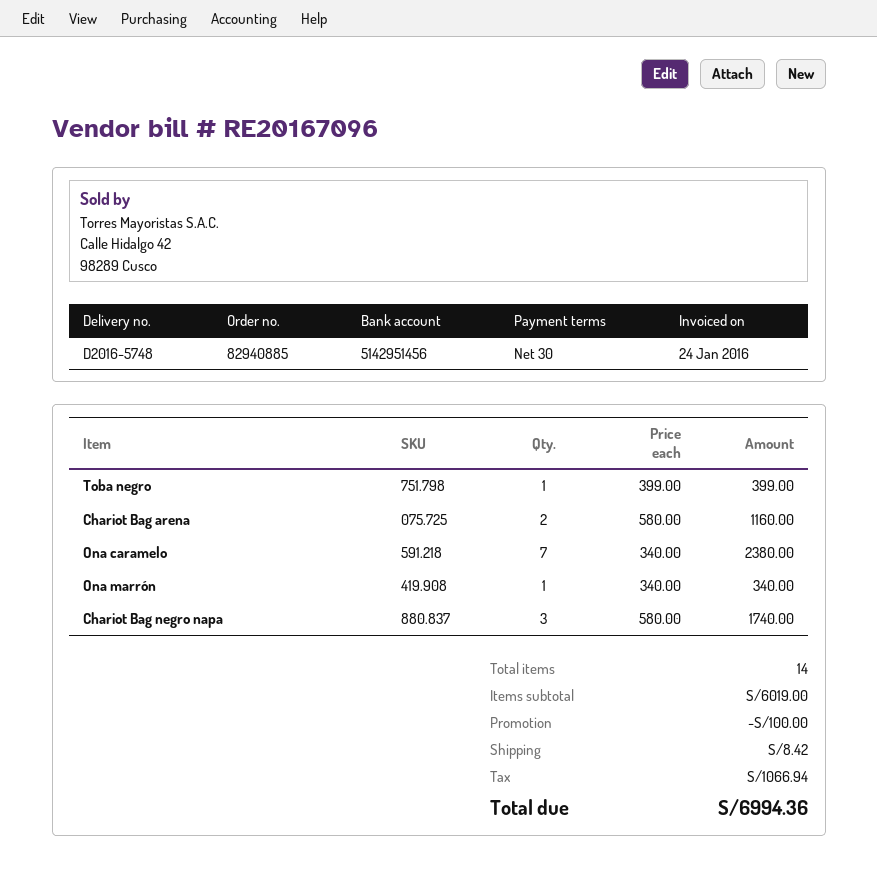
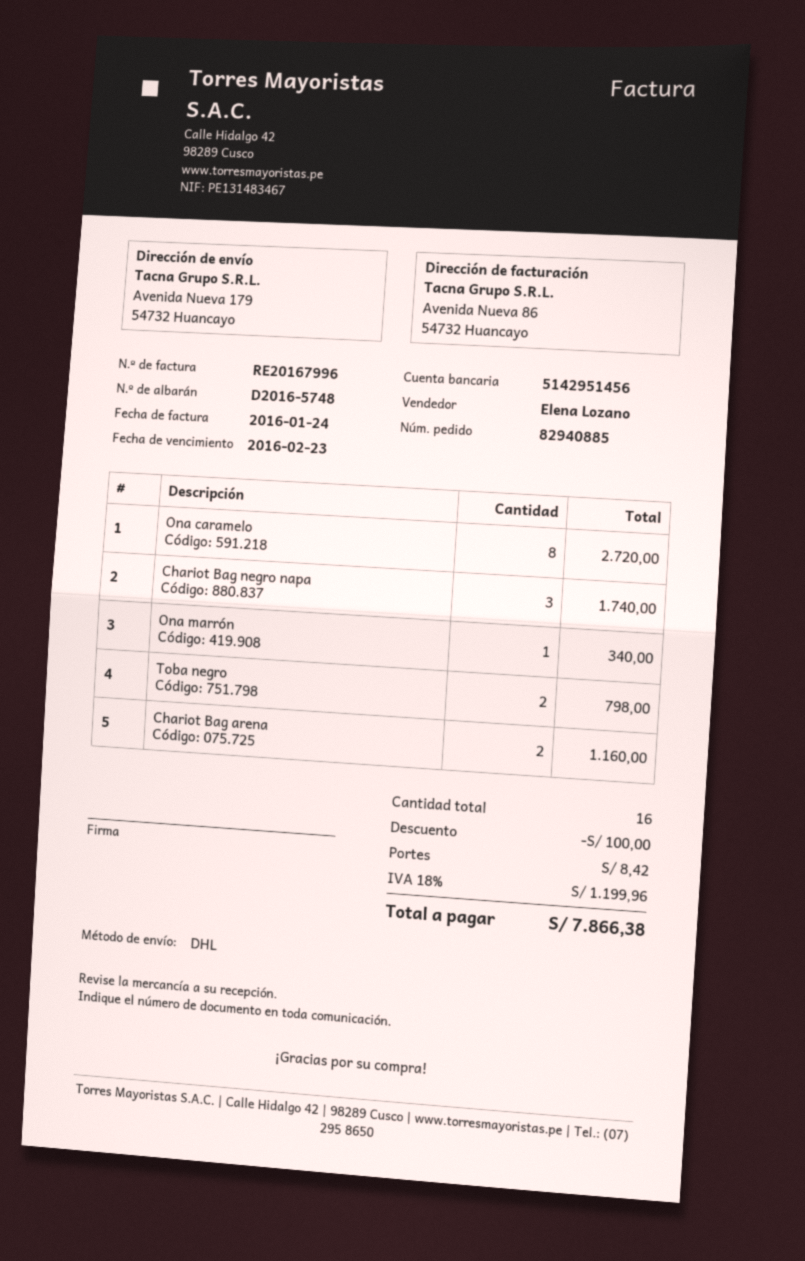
invoice number: RE20167096 -> RE20167996
Toba negro: 1 for 399.00 -> 2 for 798.00
Ona caramelo: 7 for 2380.00 -> 8 for 2720.00
total quantity: 14 -> 16
tax: 1066.94 -> 1199.96
total: 6994.36 -> 7866.38

